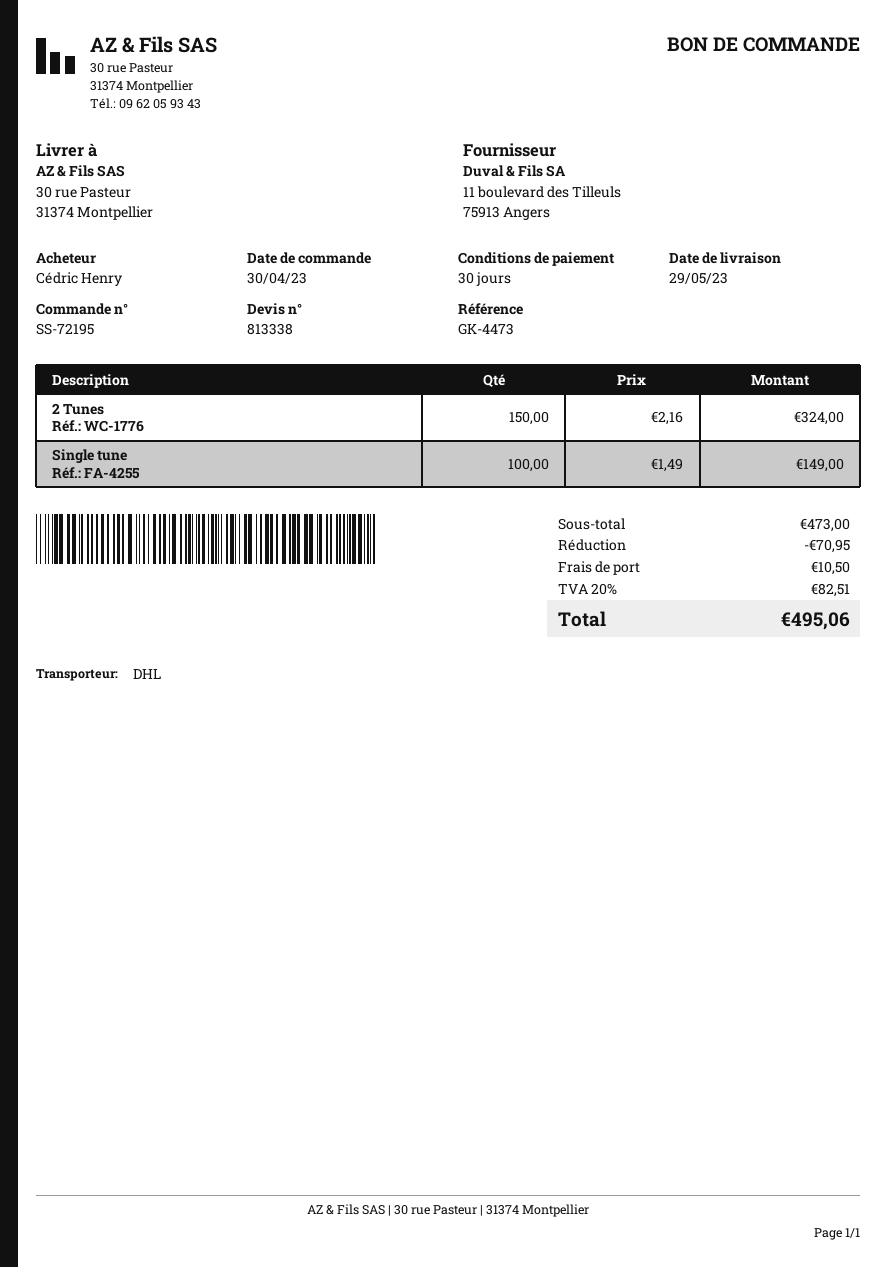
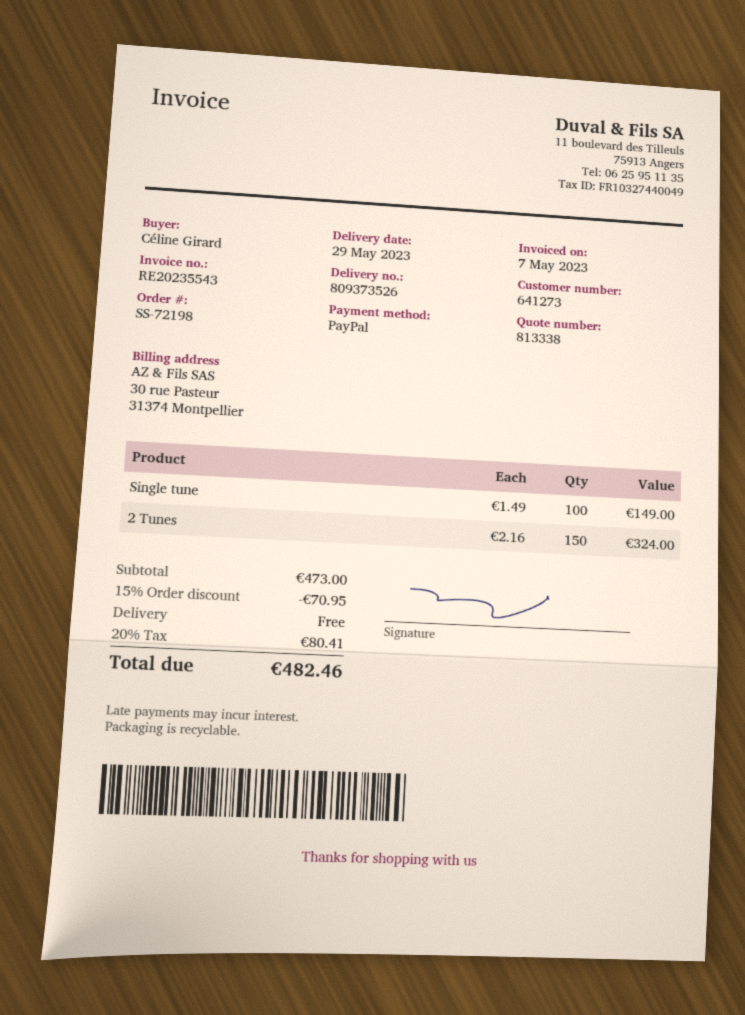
order number: SS-72195 -> SS-72198
ordered by: Cédric Henry -> Céline Girard
shipping: 10.50 -> 0.00
tax: 20% = 82.51 -> 20% = 80.41
total: 495.06 -> 482.46

